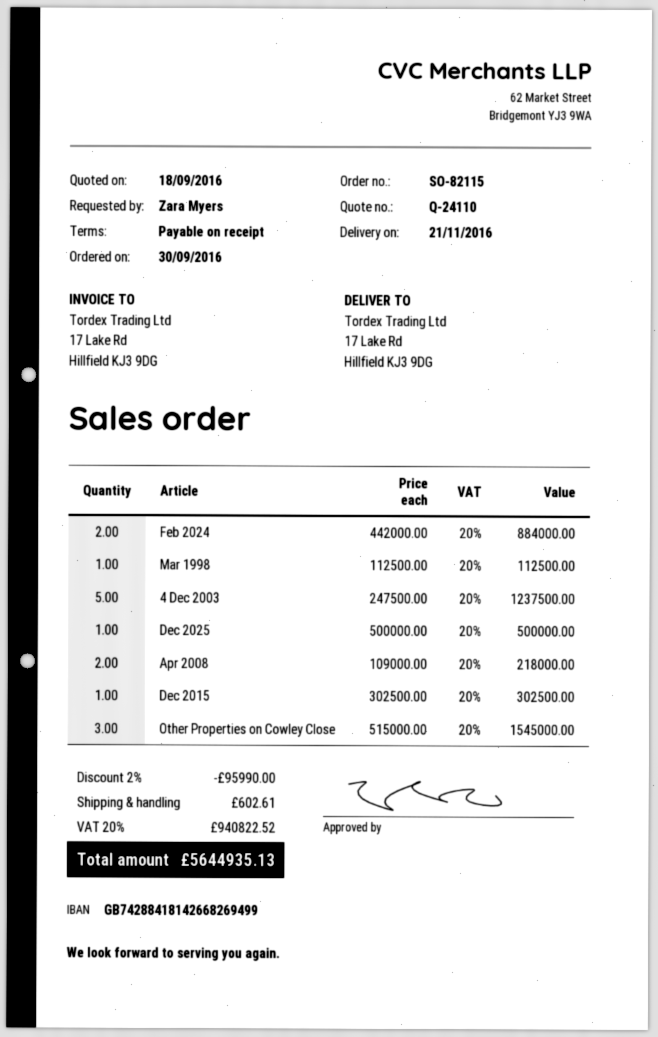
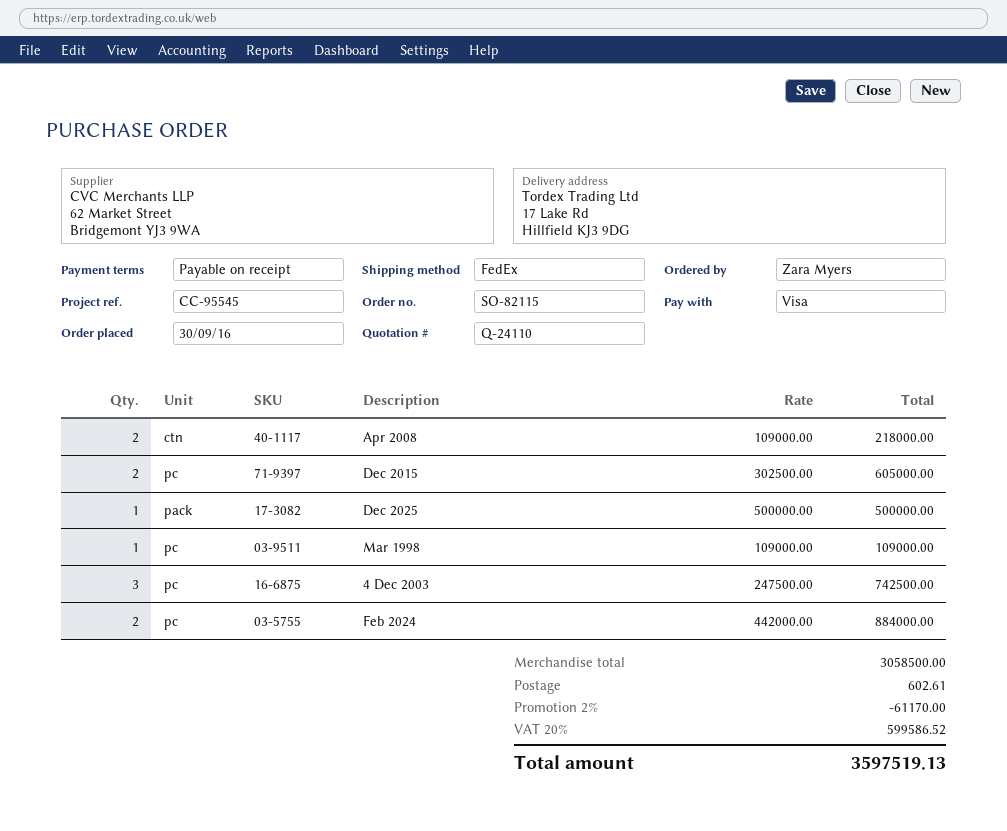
Mar 1998: 1 x 112500.00 = 112500.00 -> 1 x 109000.00 = 109000.00
4 Dec 2003: 5 x 247500.00 = 1237500.00 -> 3 x 247500.00 = 742500.00
Dec 2015: 1 x 302500.00 = 302500.00 -> 2 x 302500.00 = 605000.00
Other Properties on Cowley Close: 3 x 515000.00 = 1545000.00 -> none
discount: 2% = 95990.00 -> 2% = 61170.00
tax: 20% = 940822.52 -> 20% = 599586.52
total: 5644935.13 -> 3597519.13

